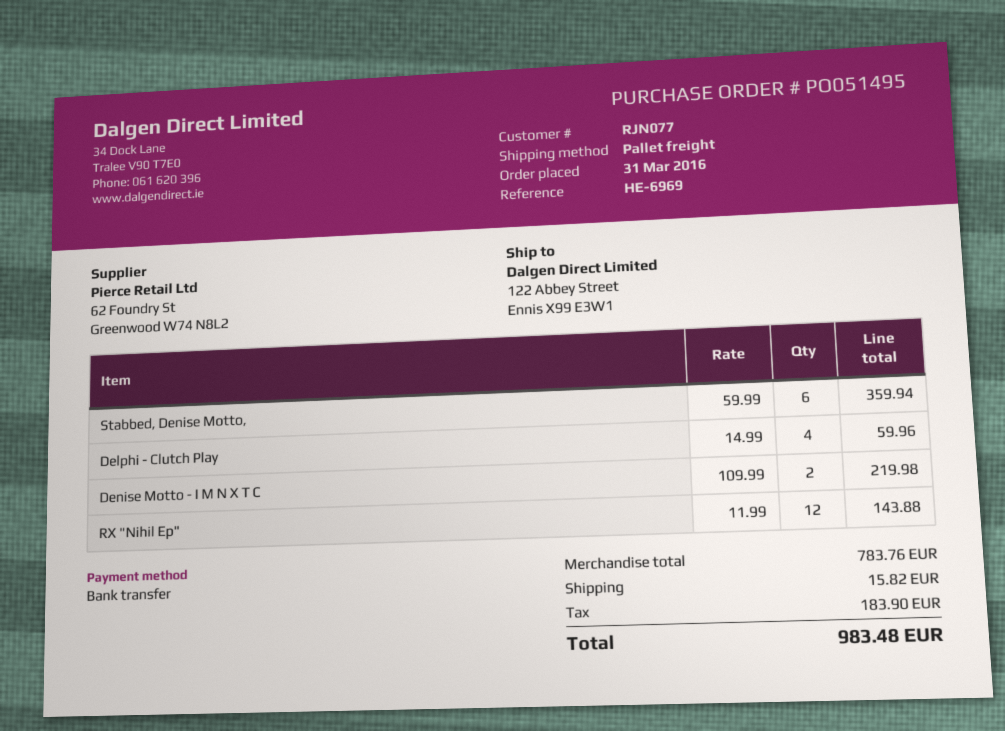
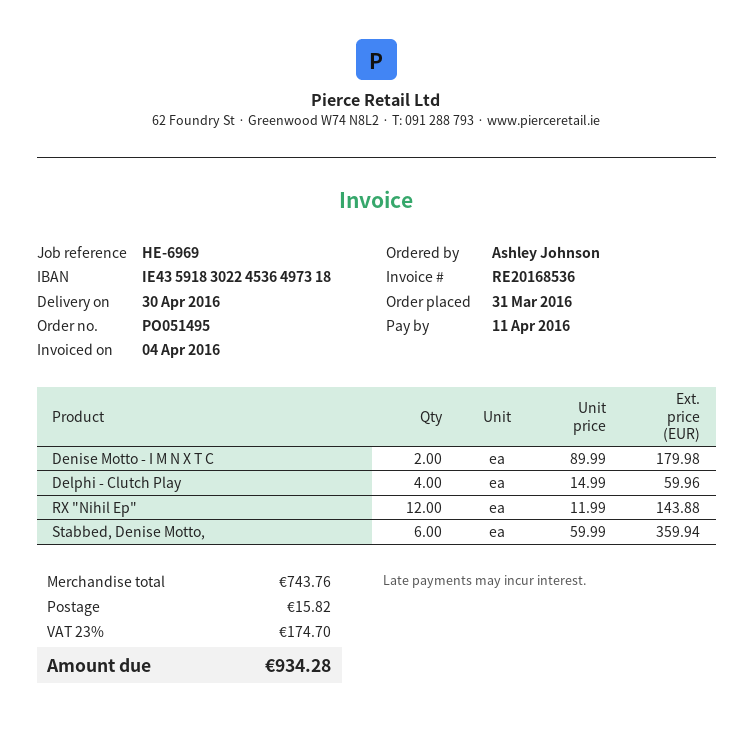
Denise Motto - I M N X T C: 2 x 109.99 = 219.98 -> 2 x 89.99 = 179.98
subtotal: 783.76 -> 743.76
tax: 183.90 -> 174.70
total: 983.48 -> 934.28

